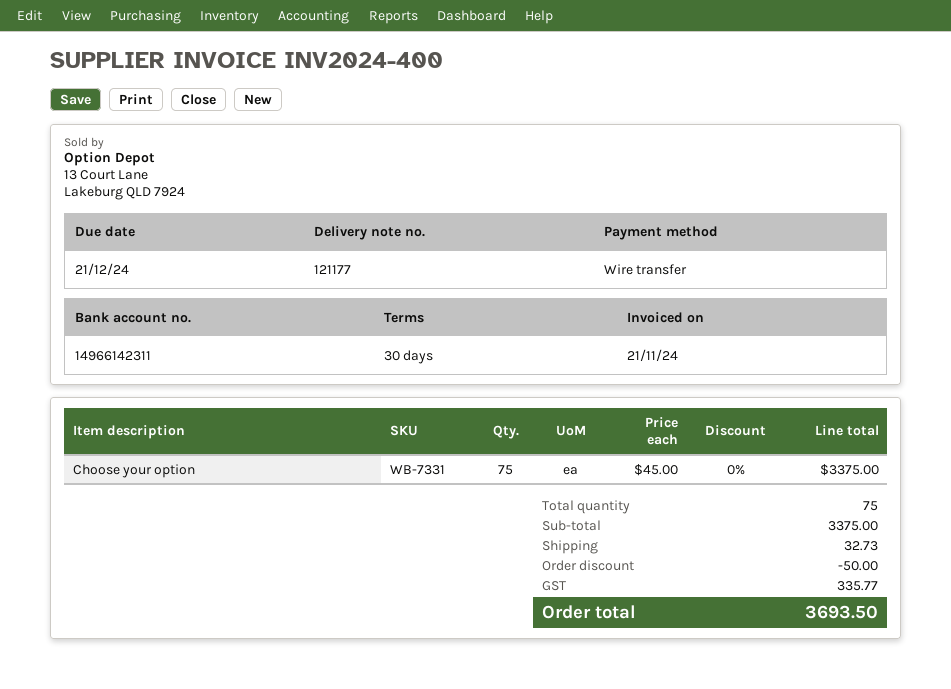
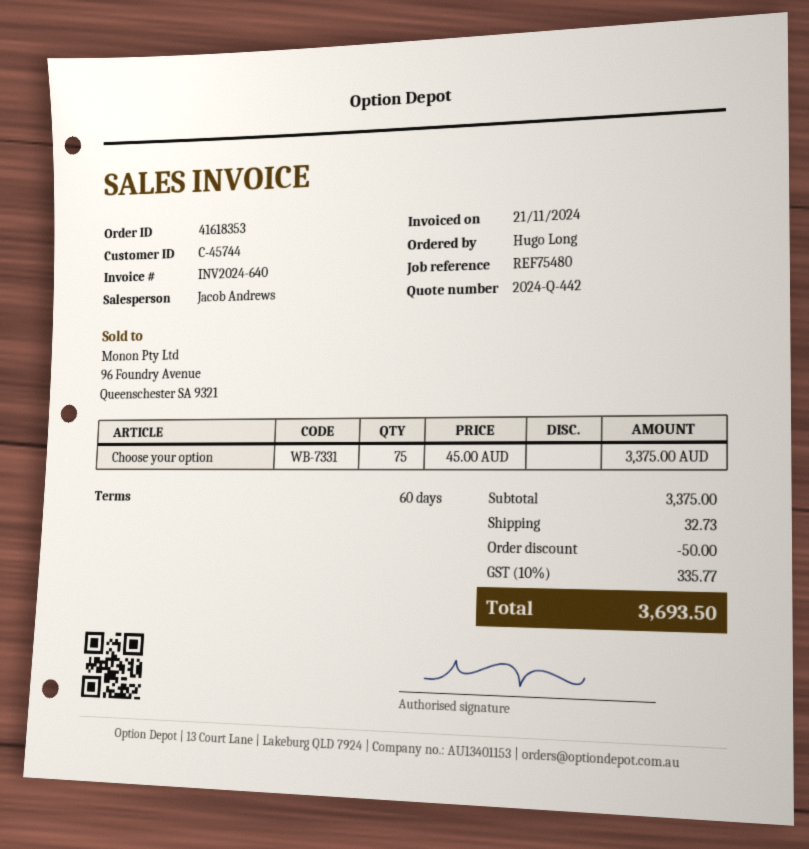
invoice number: INV2024-400 -> INV2024-640
payment terms: 30 days -> 60 days

